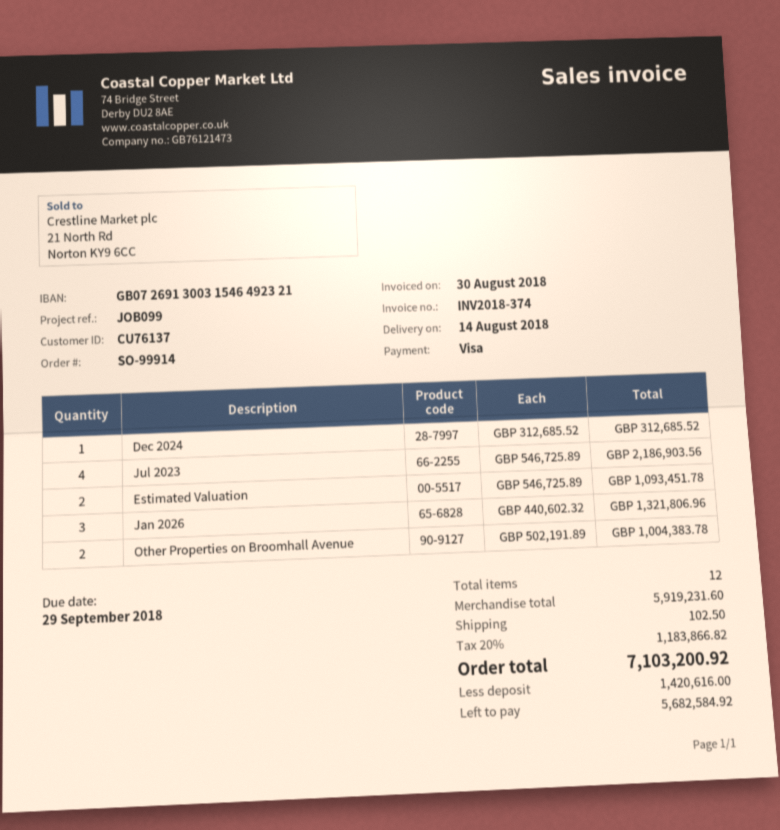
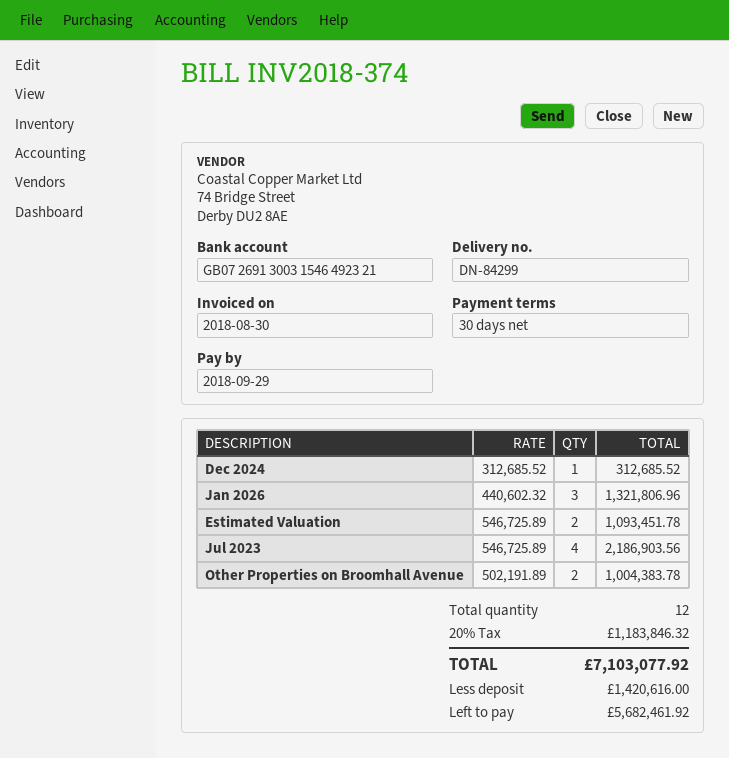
shipping: 102.50 -> none
tax: 20% = 1183866.82 -> 20% = 1183846.32
total: 7103200.92 -> 7103077.92
balance: 5682584.92 -> 5682461.92

